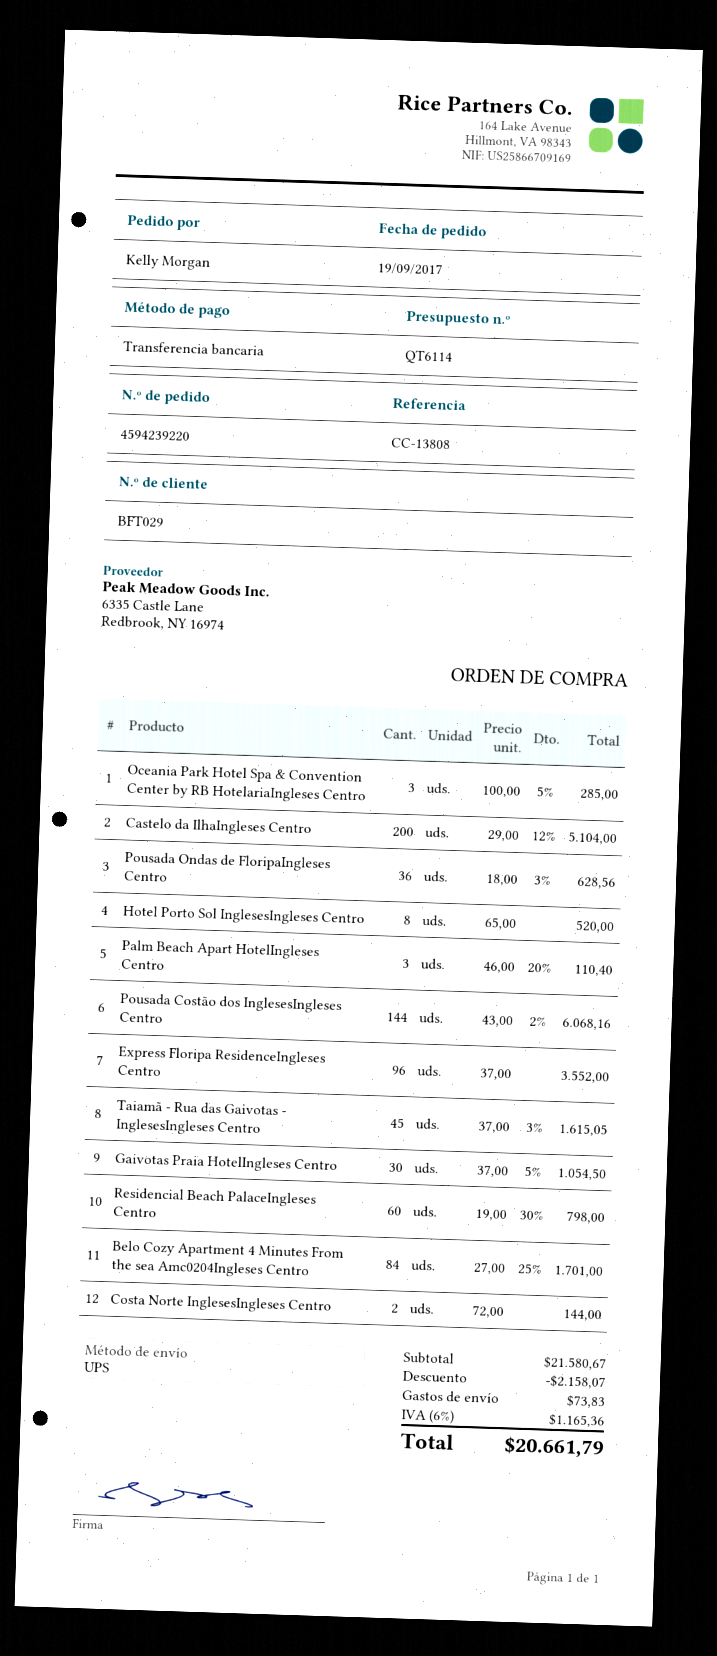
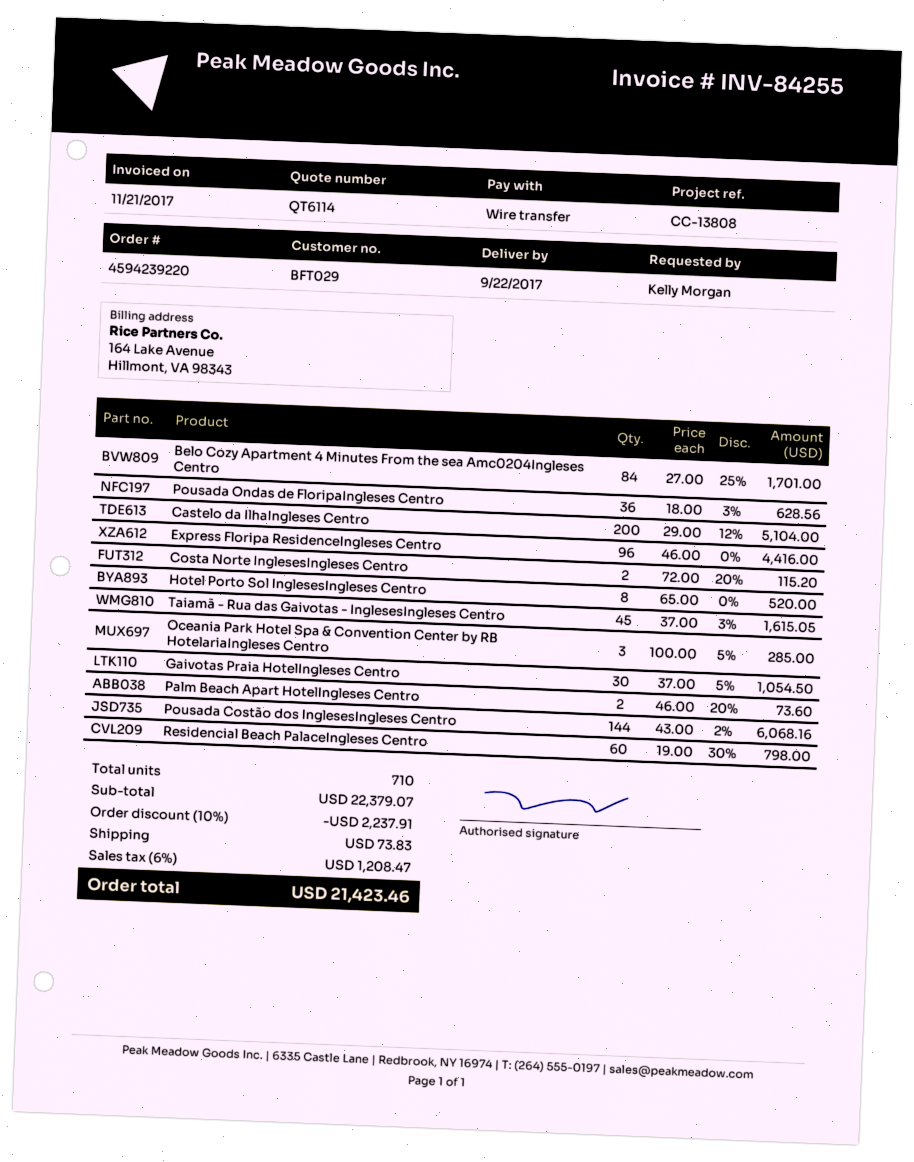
Palm Beach Apart HotelIngleses Centro: 3 x 46.00 - 20% = 110.40 -> 2 x 46.00 - 20% = 73.60
Express Floripa ResidenceIngleses Centro: 96 x 37.00 = 3552.00 -> 96 x 46.00 = 4416.00
Costa Norte InglesesIngleses Centro: 2 x 72.00 = 144.00 -> 2 x 72.00 - 20% = 115.20
subtotal: 21580.67 -> 22379.07
discount: 2158.07 -> 2237.91
tax: 6% = 1165.36 -> 6% = 1208.47
total: 20661.79 -> 21423.46

